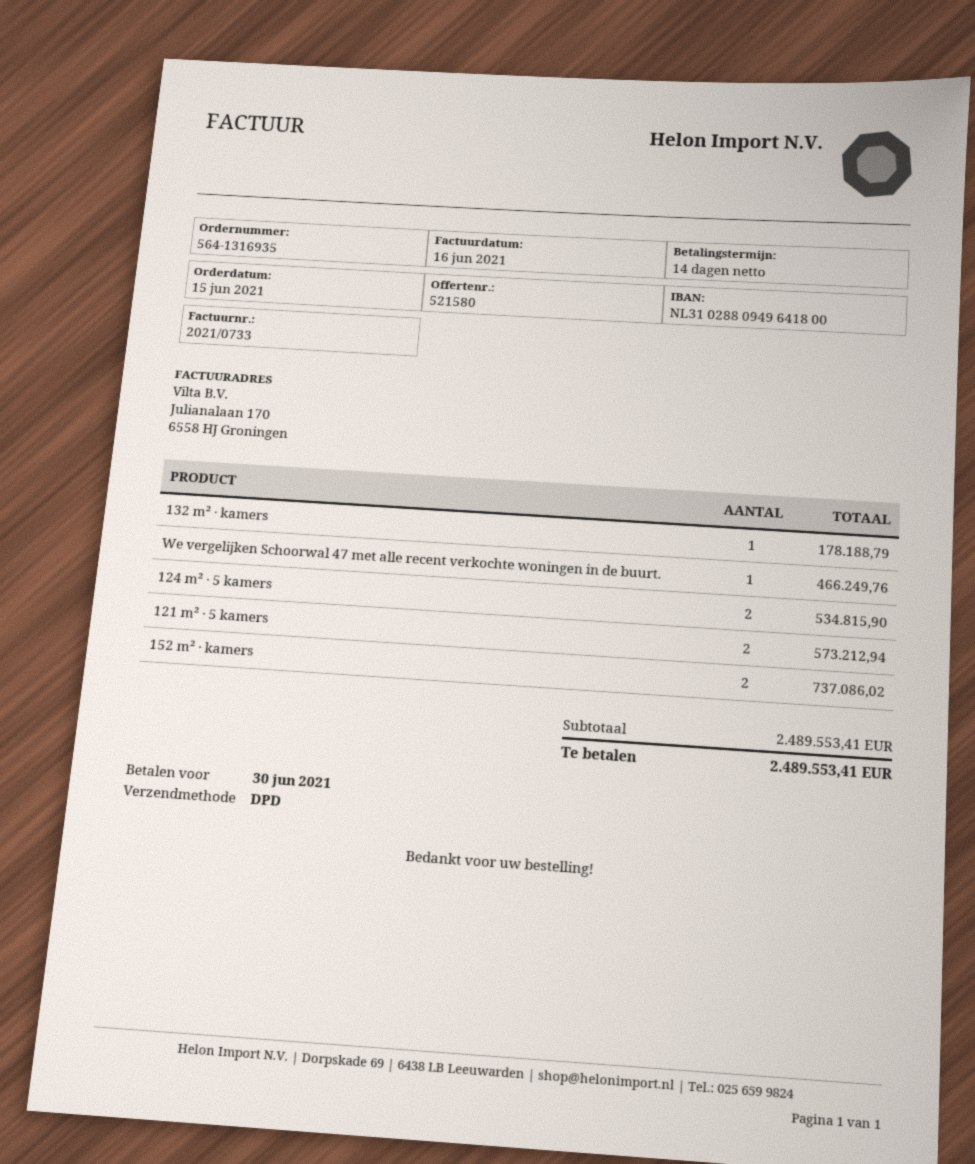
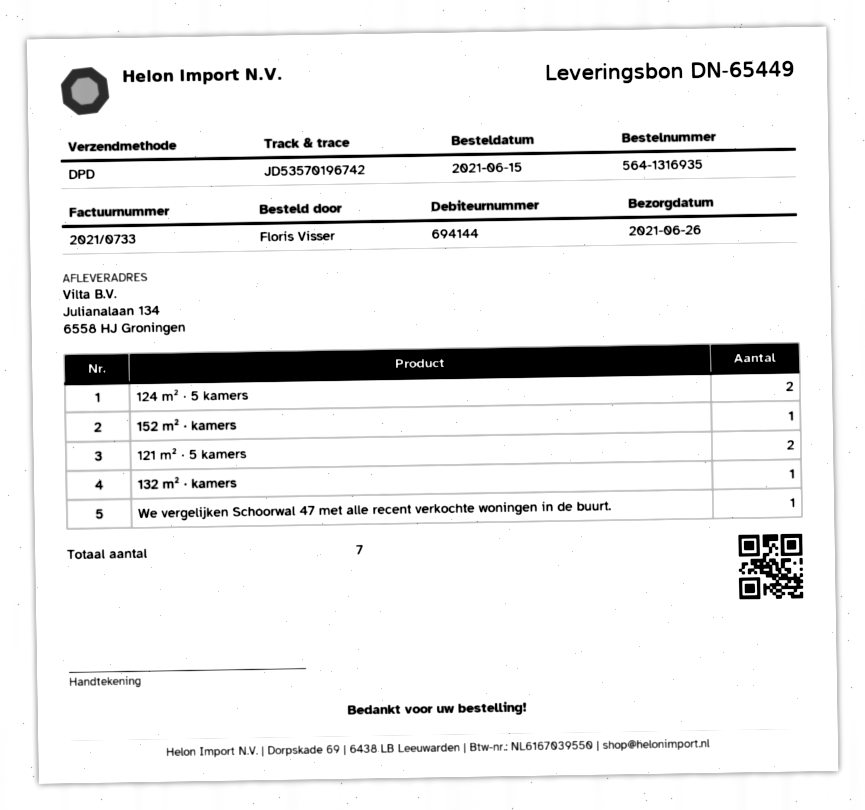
152 m² · kamers: 2 -> 1

